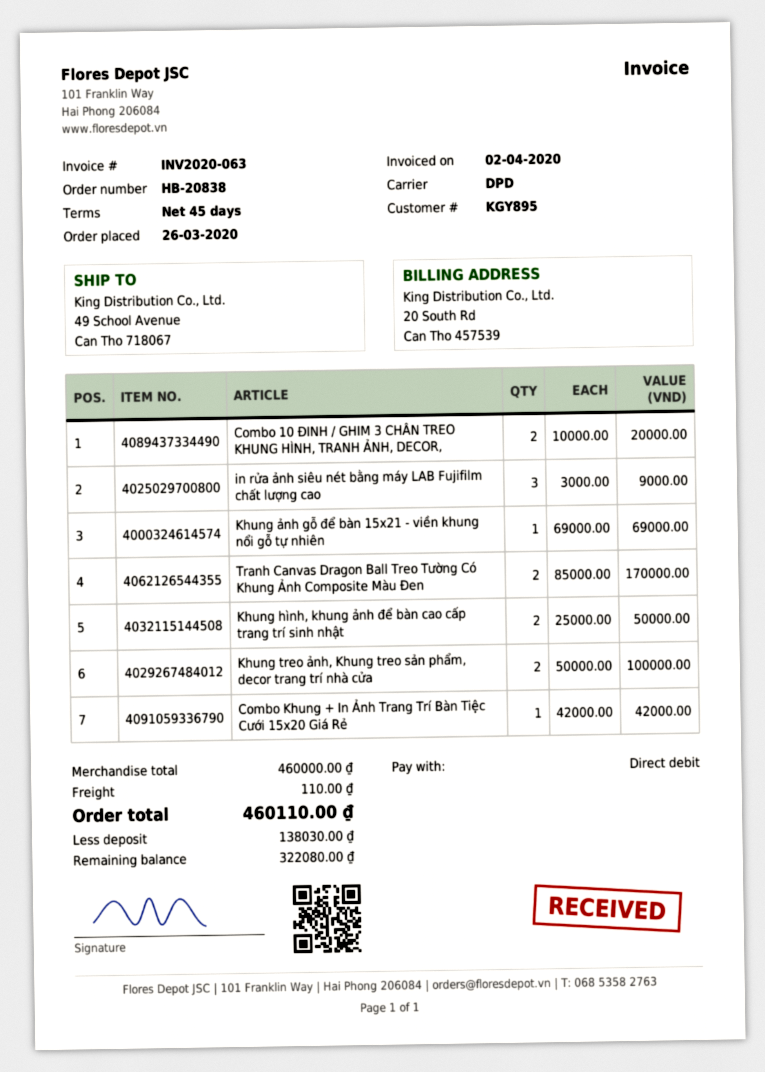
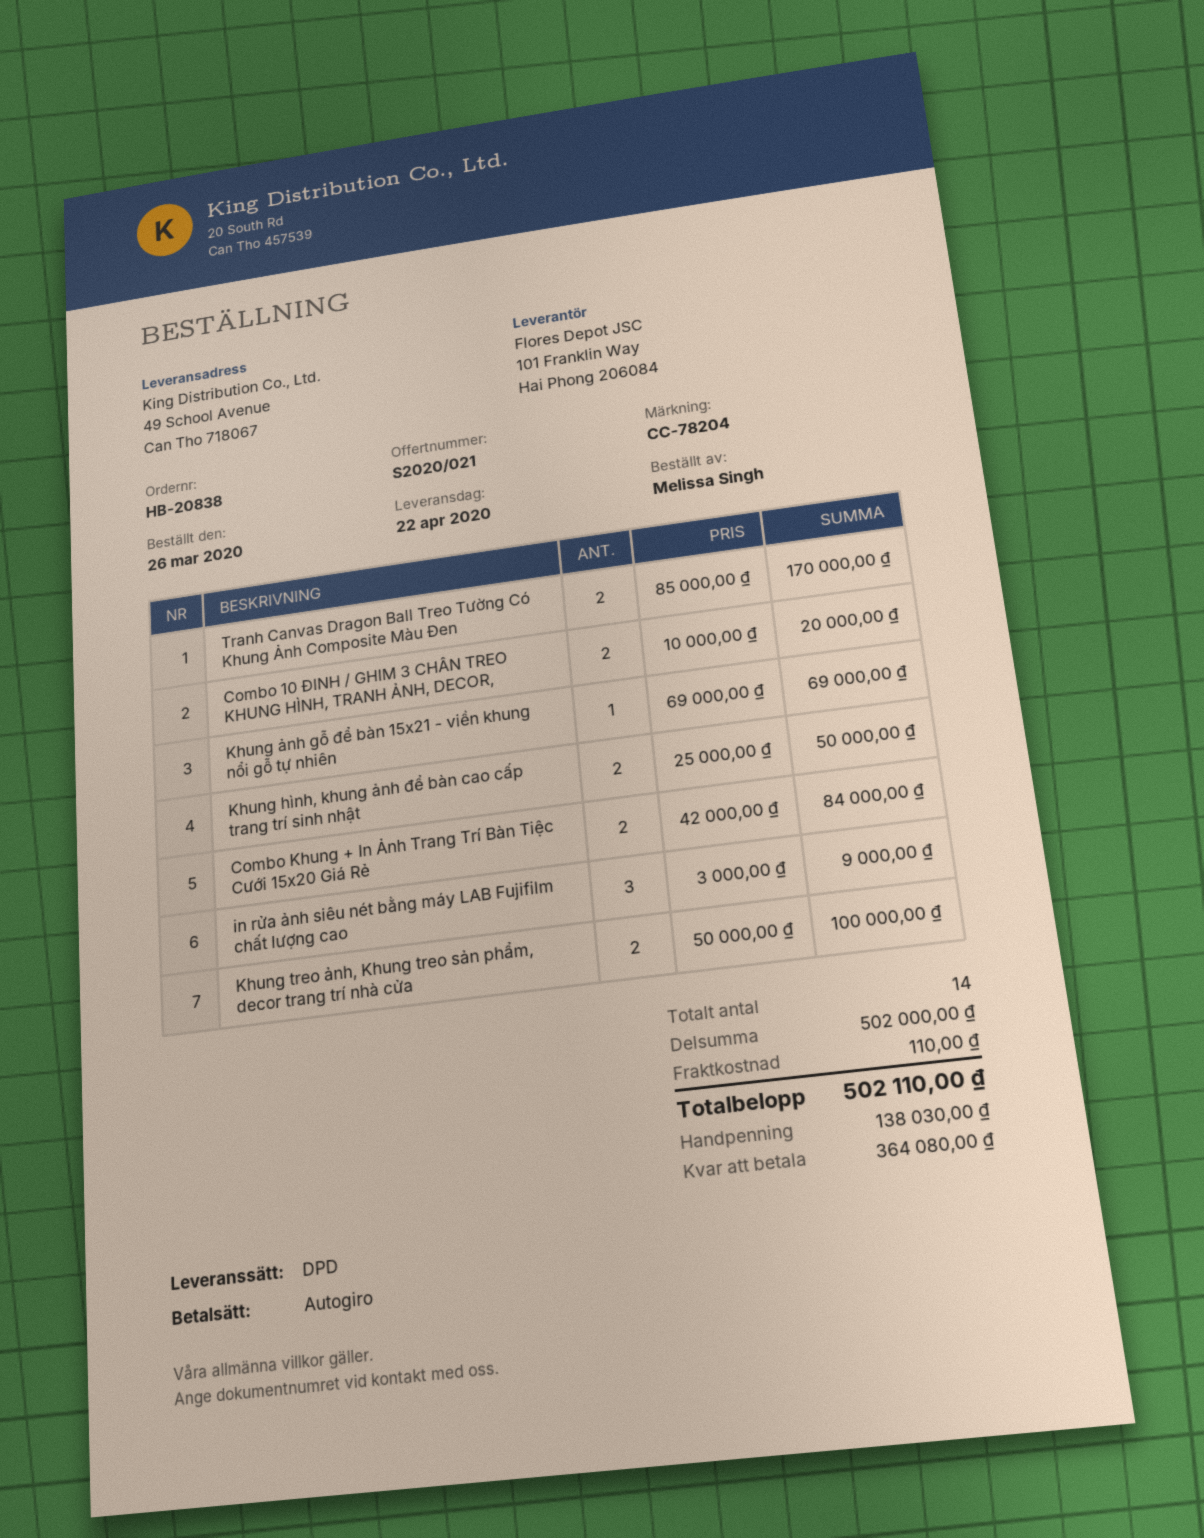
Combo Khung + In Ảnh Trang Trí Bàn Tiệc Cưới 15x20 Giá Rẻ: 1 x 42000.00 = 42000.00 -> 2 x 42000.00 = 84000.00
subtotal: 460000.00 -> 502000.00
total: 460110.00 -> 502110.00
balance: 322080.00 -> 364080.00

